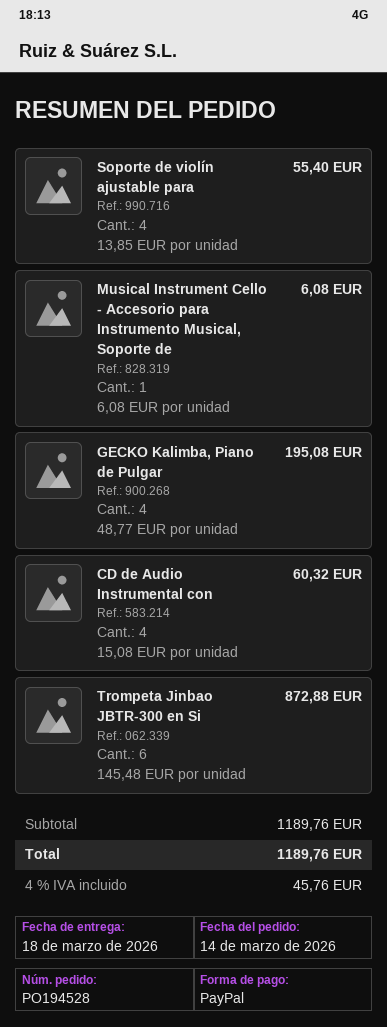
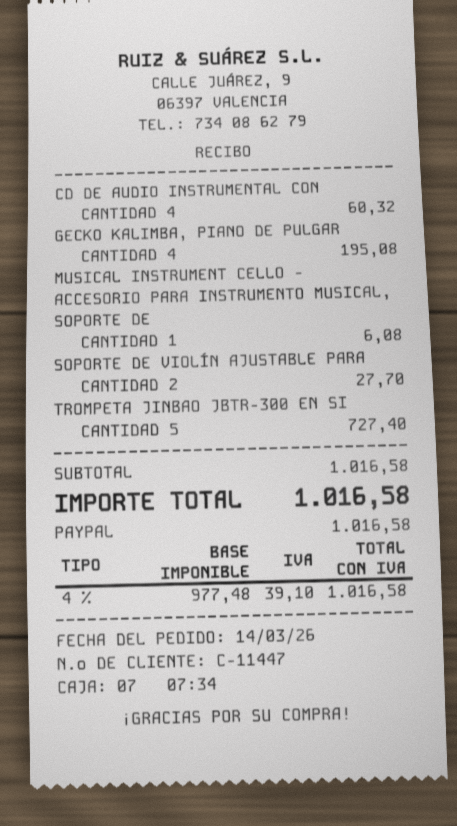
Soporte de violín ajustable para: 4 for 55.40 -> 2 for 27.70
Trompeta Jinbao JBTR-300 en Si: 6 for 872.88 -> 5 for 727.40
subtotal: 1189.76 -> 1016.58
tax: 4% = 45.76 -> 4% = 39.10
total: 1189.76 -> 1016.58

